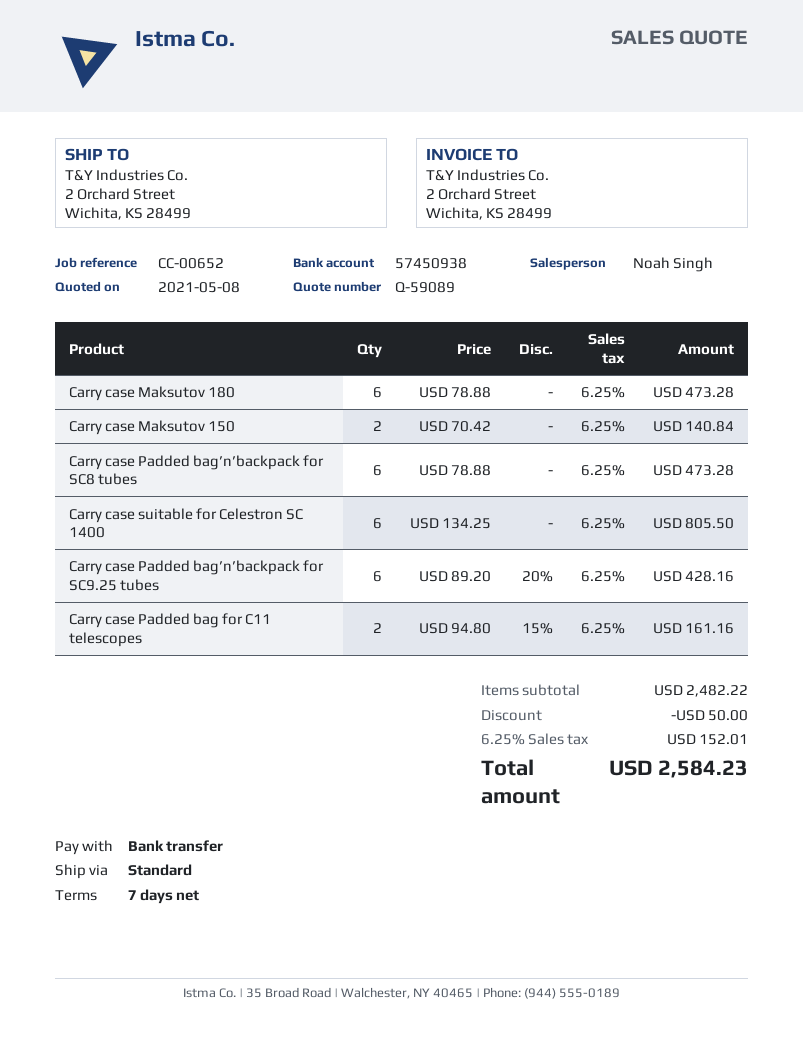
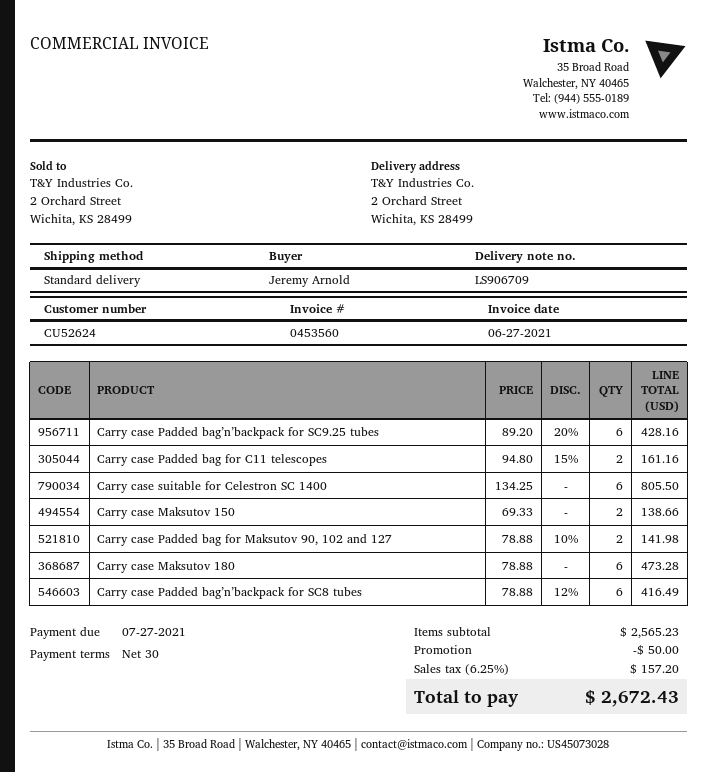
payment terms: 7 days -> 30 days
Carry case Maksutov 150: 2 x 70.42 = 140.84 -> 2 x 69.33 = 138.66
Carry case Padded bag’n’backpack for SC8 tubes: 6 x 78.88 = 473.28 -> 6 x 78.88 - 12% = 416.49
Carry case Padded bag for Maksutov 90, 102 and 127: none -> 2 x 78.88 - 10% = 141.98
subtotal: 2482.22 -> 2565.23
tax: 6.25% = 152.01 -> 6.25% = 157.20
total: 2584.23 -> 2672.43

